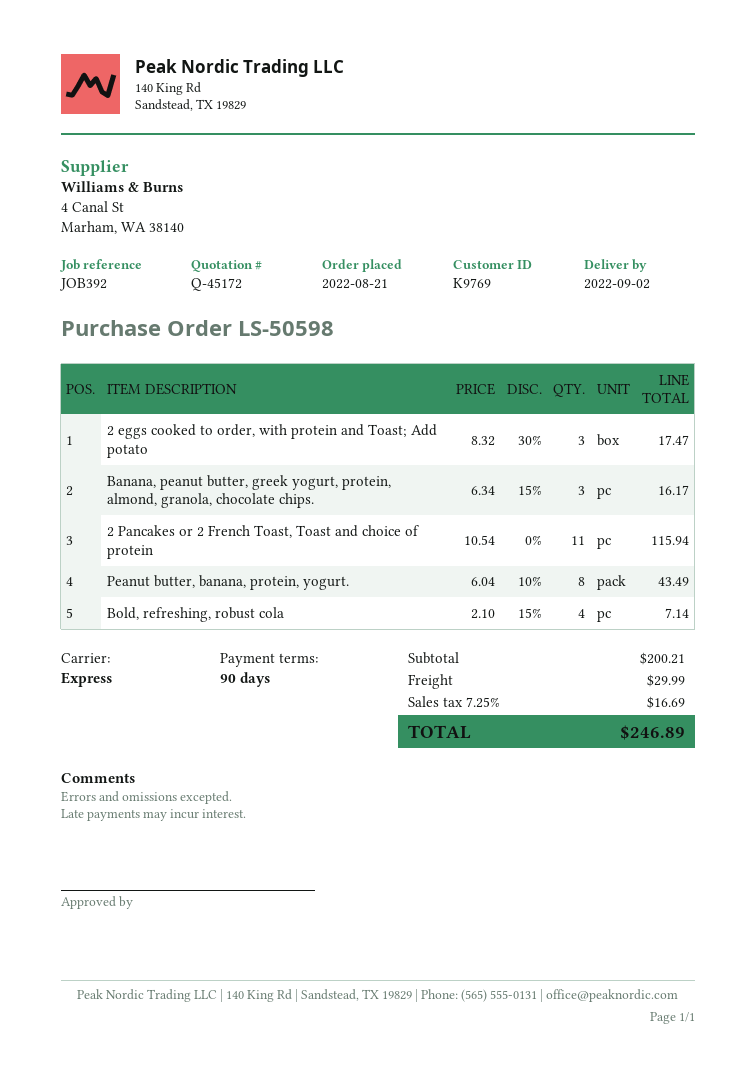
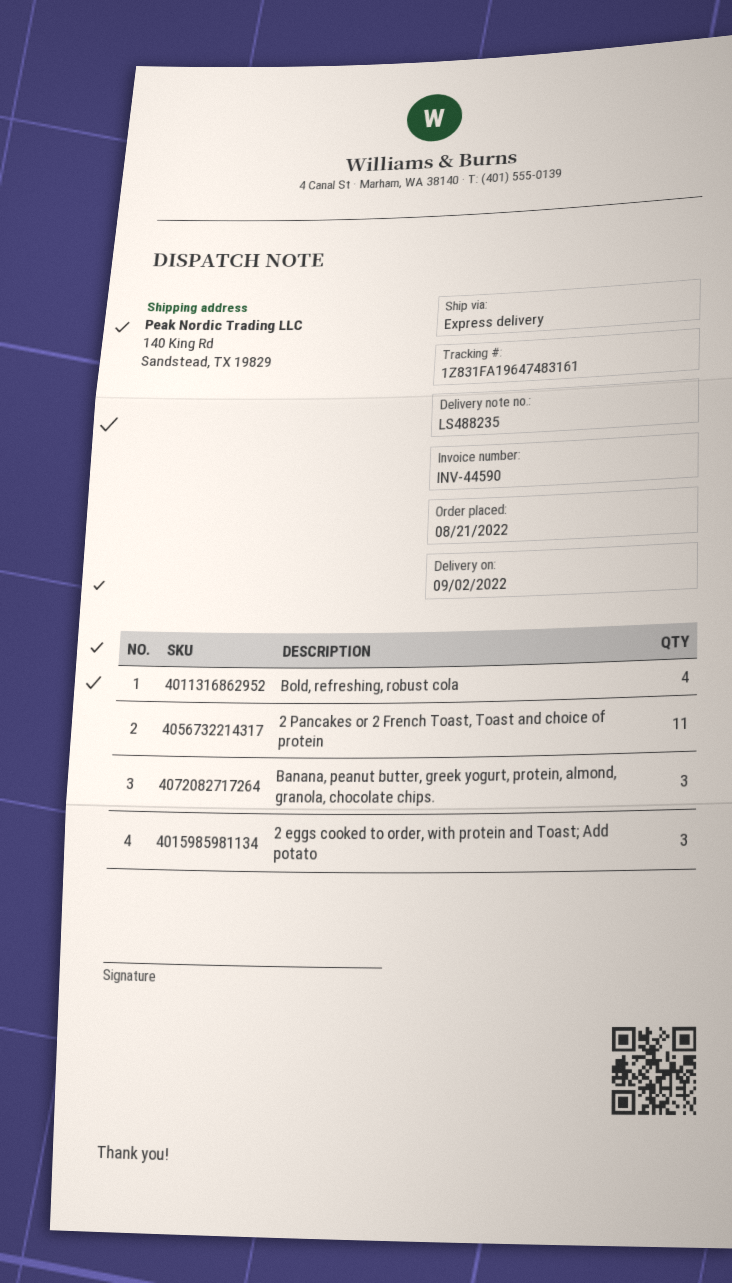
Peanut butter, banana, protein, yogurt.: 8 -> none

